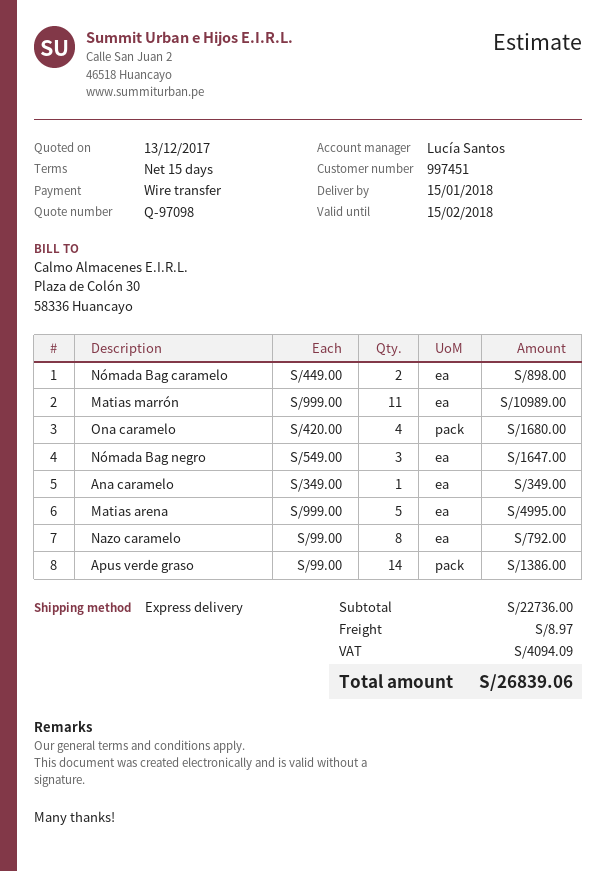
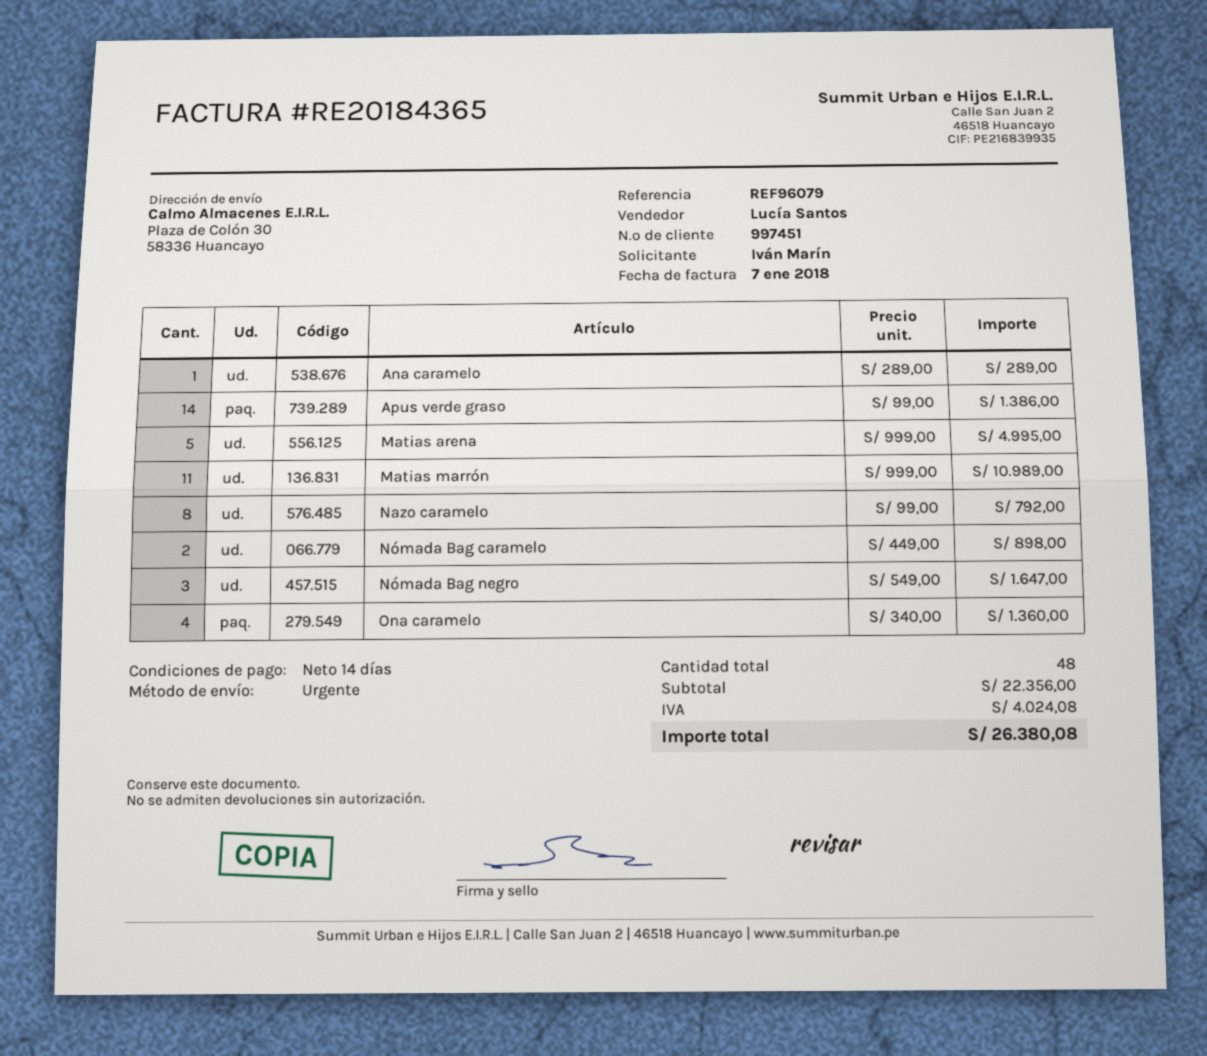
payment terms: 15 days -> 14 days
Ona caramelo: 4 x 420.00 = 1680.00 -> 4 x 340.00 = 1360.00
Ana caramelo: 1 x 349.00 = 349.00 -> 1 x 289.00 = 289.00
subtotal: 22736.00 -> 22356.00
shipping: 8.97 -> none
tax: 4094.09 -> 4024.08
total: 26839.06 -> 26380.08

